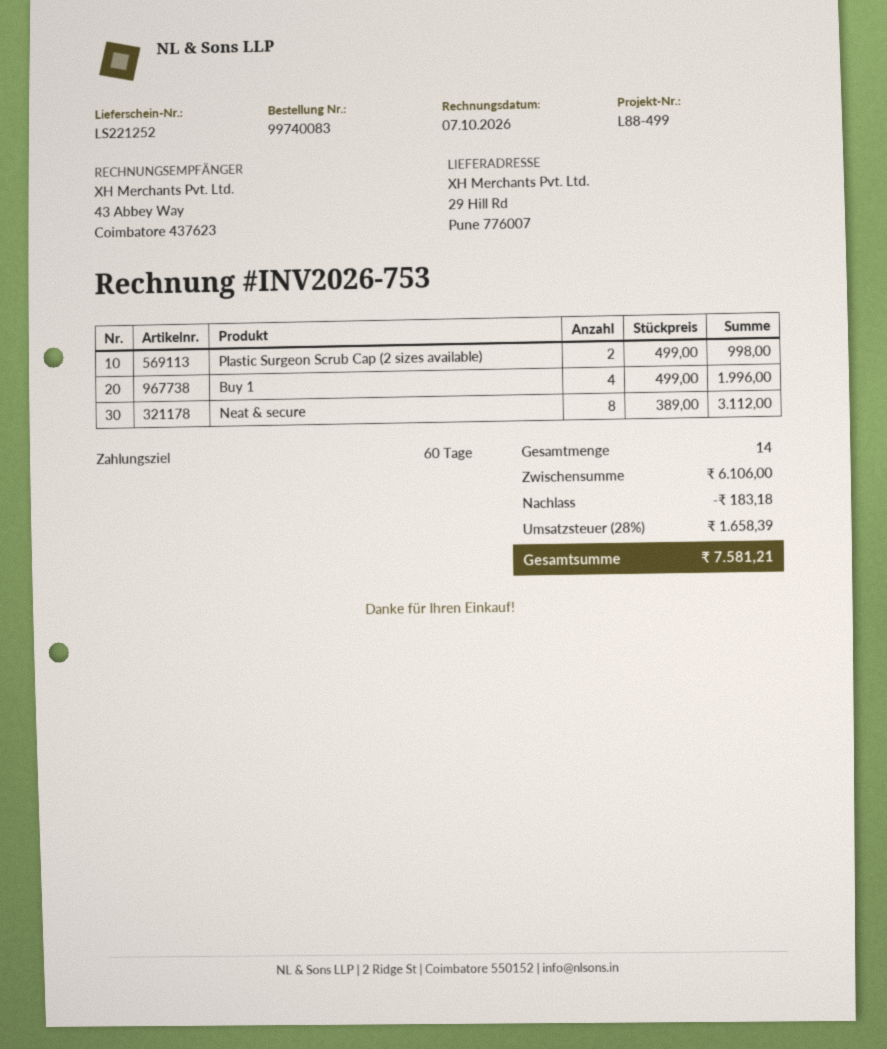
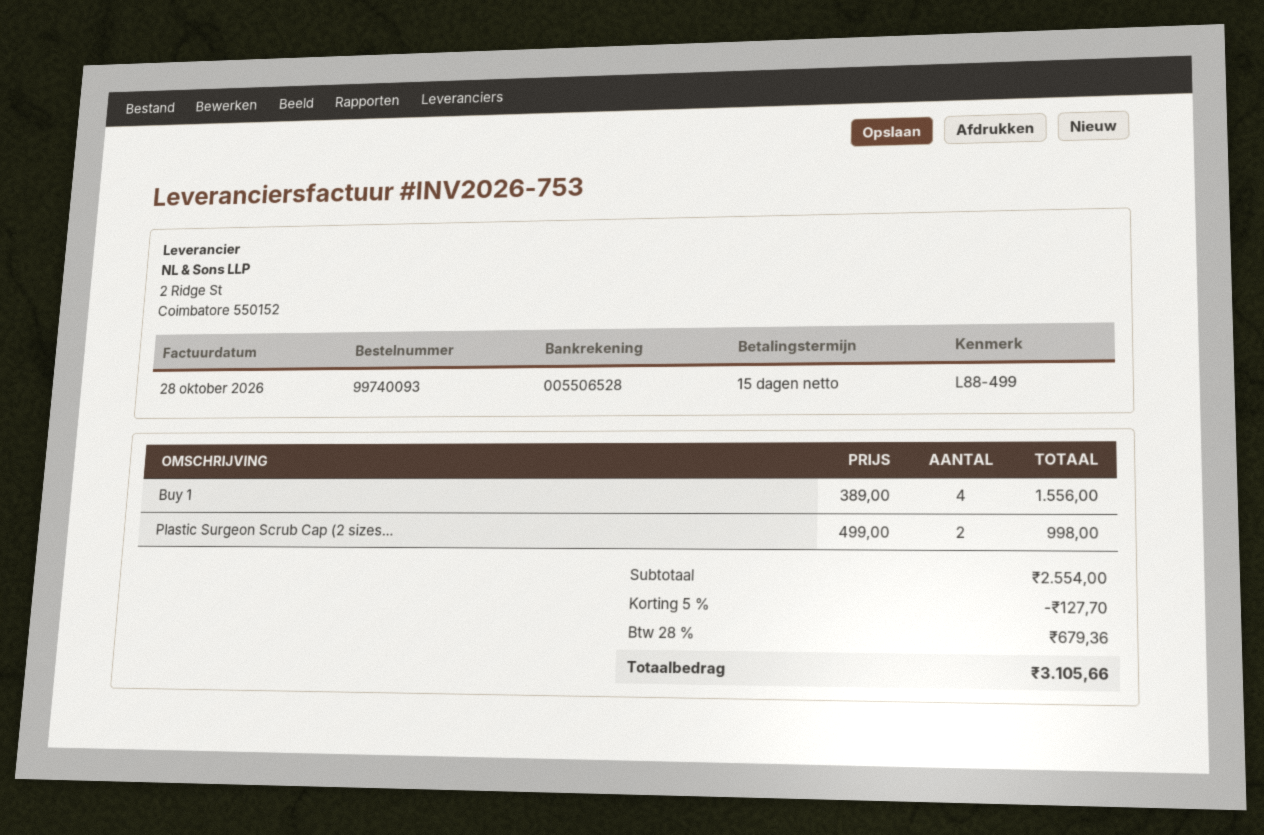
order number: 99740083 -> 99740093
invoice date: 2026-10-07 -> 2026-10-28
payment terms: 60 days -> 15 days
Buy 1: 4 x 499.00 = 1996.00 -> 4 x 389.00 = 1556.00
Neat & secure: 8 x 389.00 = 3112.00 -> none
subtotal: 6106.00 -> 2554.00
discount: 183.18 -> 127.70
tax: 28% = 1658.39 -> 28% = 679.36
total: 7581.21 -> 3105.66

